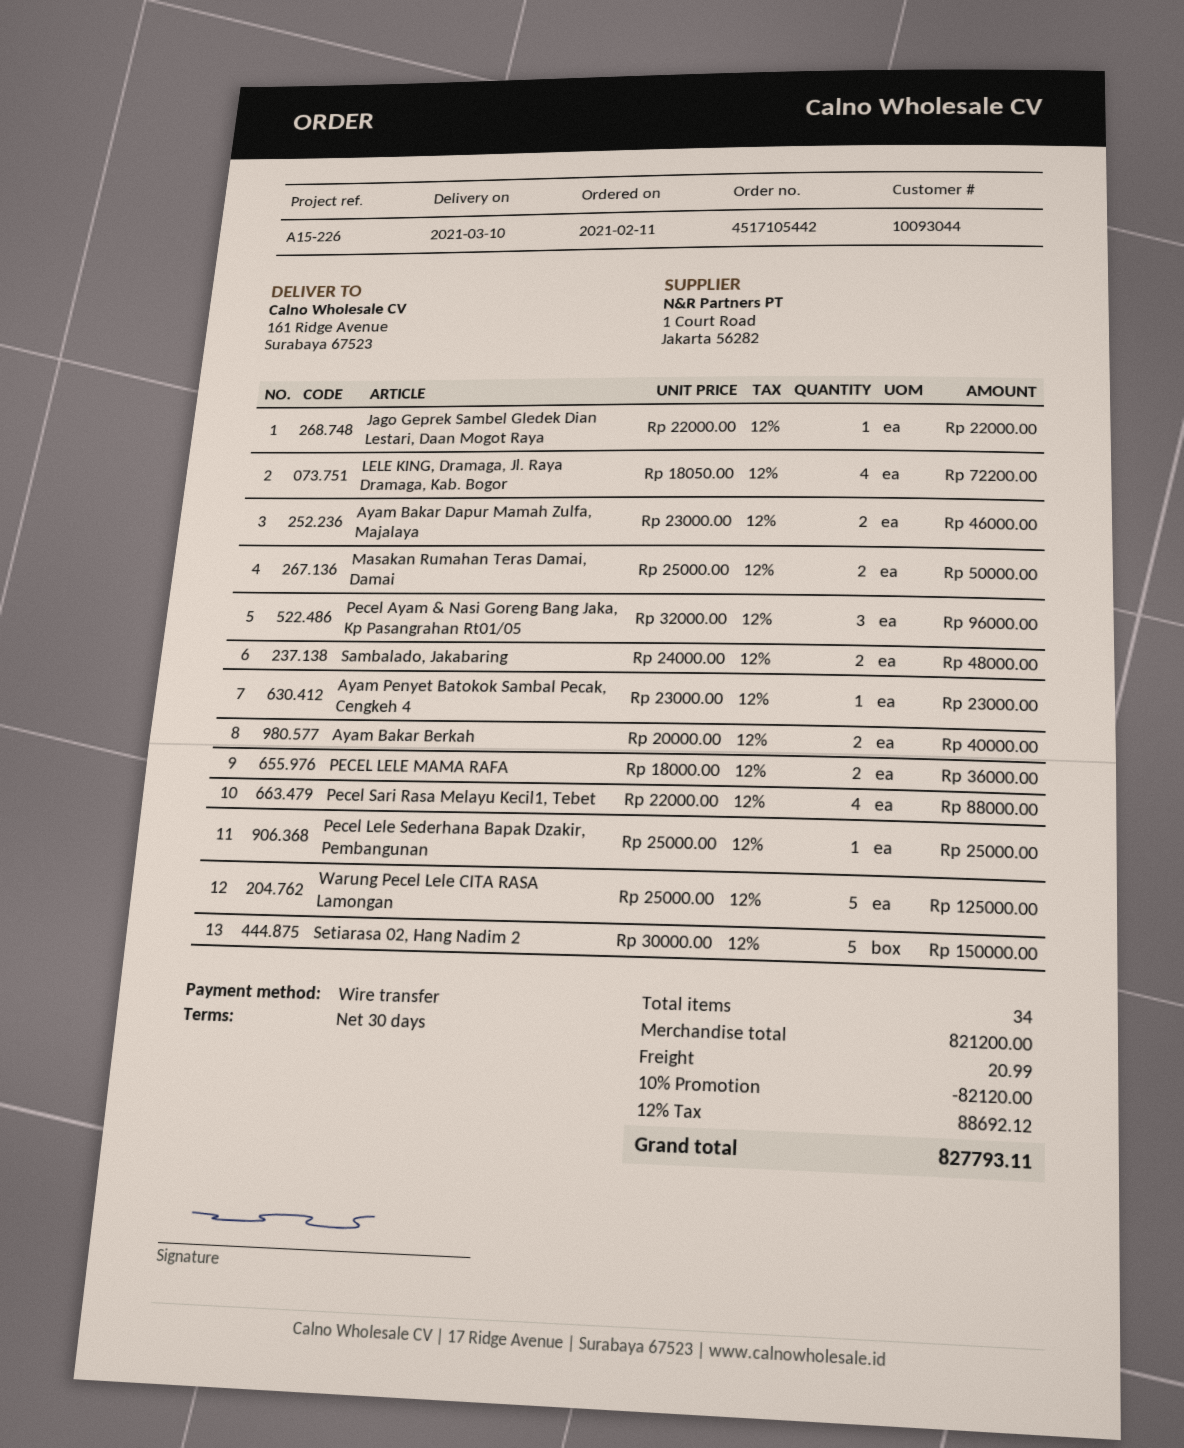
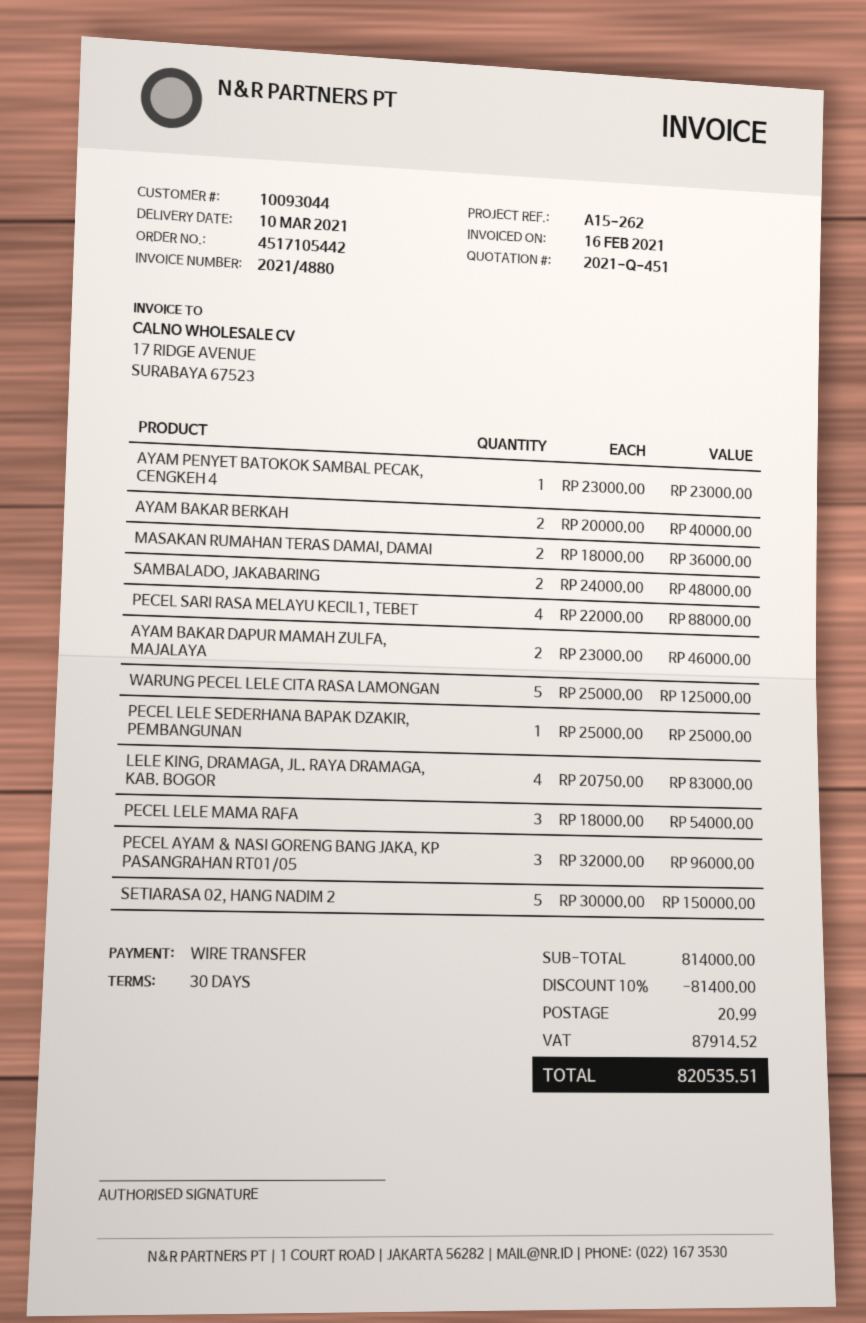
reference: A15-226 -> A15-262
Jago Geprek Sambel Gledek Dian Lestari, Daan Mogot Raya: 1 x 22000.00 = 22000.00 -> none
LELE KING, Dramaga, Jl. Raya Dramaga, Kab. Bogor: 4 x 18050.00 = 72200.00 -> 4 x 20750.00 = 83000.00
Masakan Rumahan Teras Damai, Damai: 2 x 25000.00 = 50000.00 -> 2 x 18000.00 = 36000.00
PECEL LELE MAMA RAFA: 2 x 18000.00 = 36000.00 -> 3 x 18000.00 = 54000.00
subtotal: 821200.00 -> 814000.00
discount: 10% = 82120.00 -> 10% = 81400.00
tax: 88692.12 -> 87914.52
total: 827793.11 -> 820535.51

